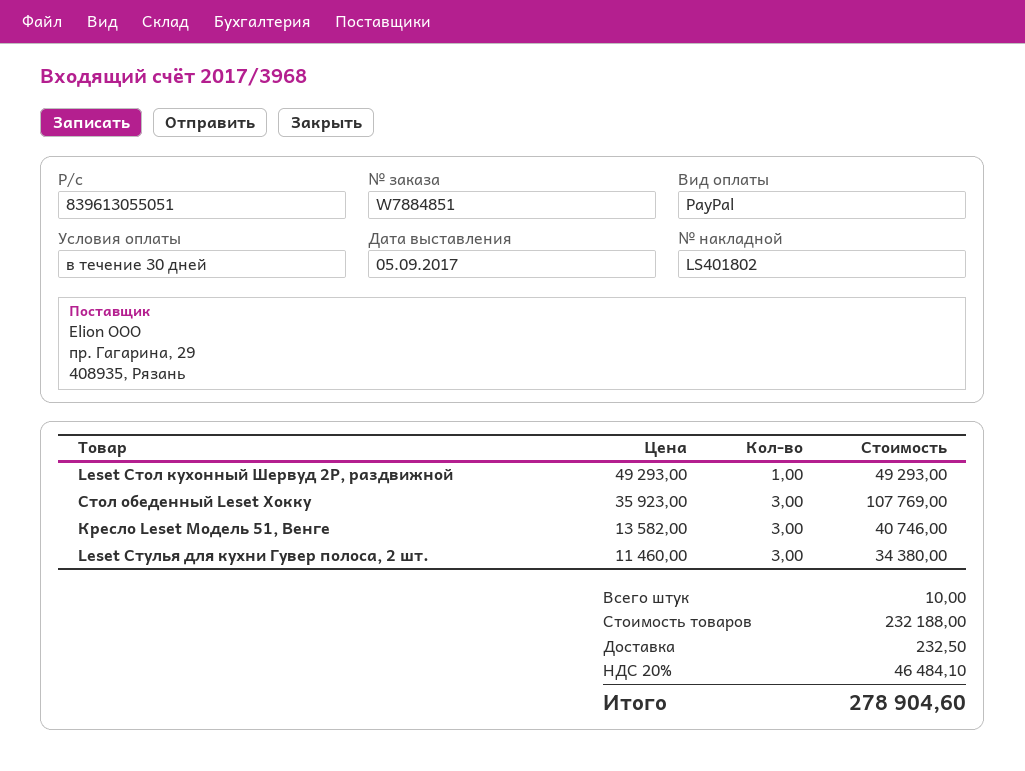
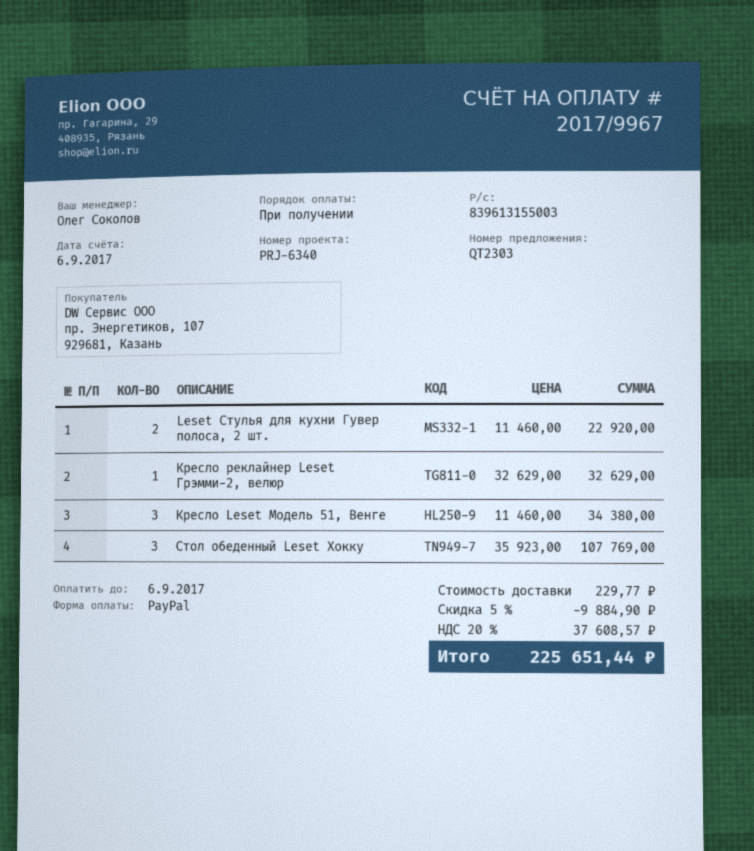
invoice number: 2017/3968 -> 2017/9967
invoice date: 2017-09-05 -> 2017-09-06
payment terms: 30 days -> on receipt
bank account: 839613055051 -> 839613155003
Leset Стол кухонный Шервуд 2Р, раздвижной: 1 x 49293.00 = 49293.00 -> none
Кресло Leset Модель 51, Венге: 3 x 13582.00 = 40746.00 -> 3 x 11460.00 = 34380.00
Leset Стулья для кухни Гувер полоса, 2 шт.: 3 x 11460.00 = 34380.00 -> 2 x 11460.00 = 22920.00
Кресло реклайнер Leset Грэмми-2, велюр: none -> 1 x 32629.00 = 32629.00
discount: none -> 5% = 9884.90
shipping: 232.50 -> 229.77
tax: 20% = 46484.10 -> 20% = 37608.57
total: 278904.60 -> 225651.44

